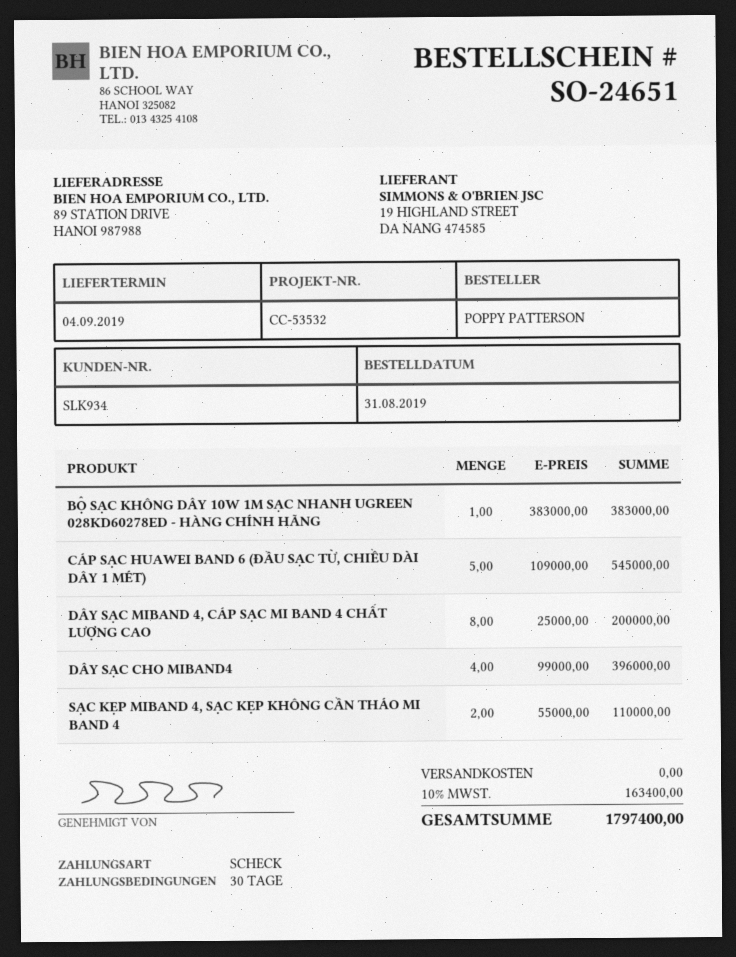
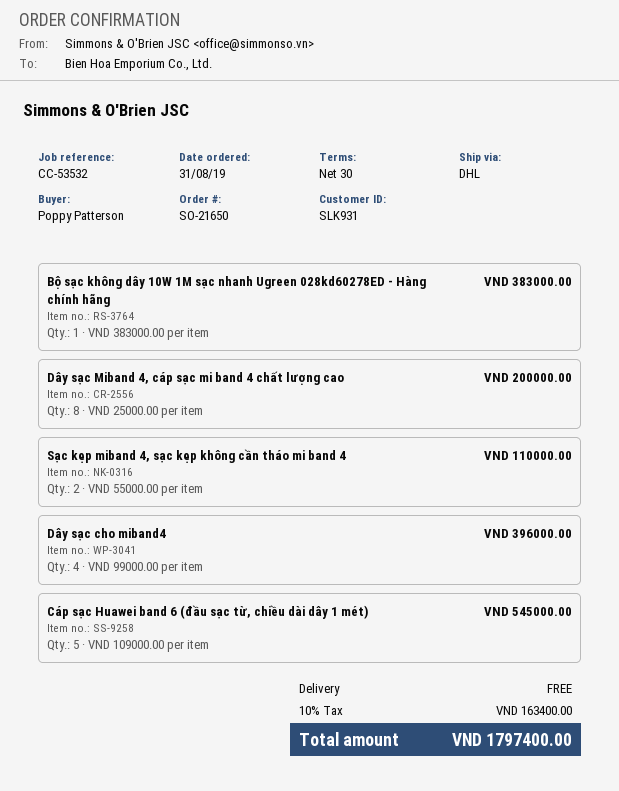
order number: SO-24651 -> SO-21650
customer number: SLK934 -> SLK931

